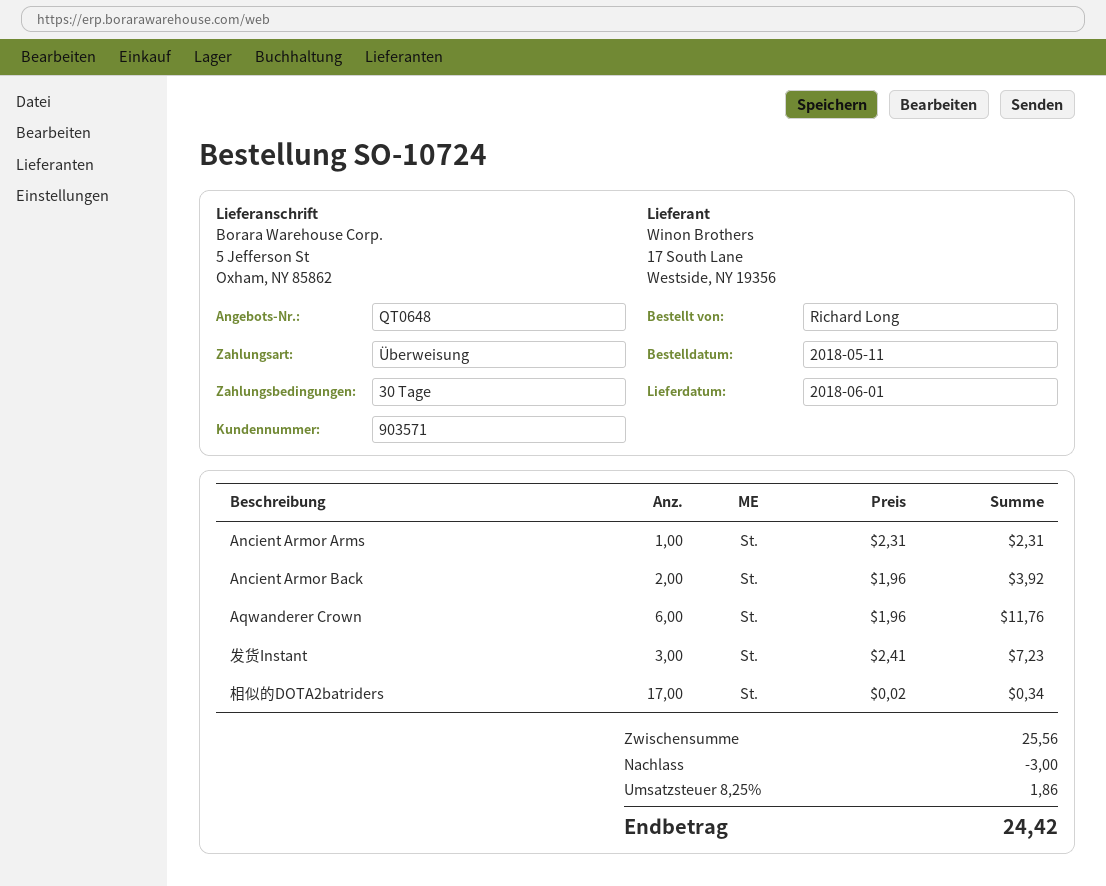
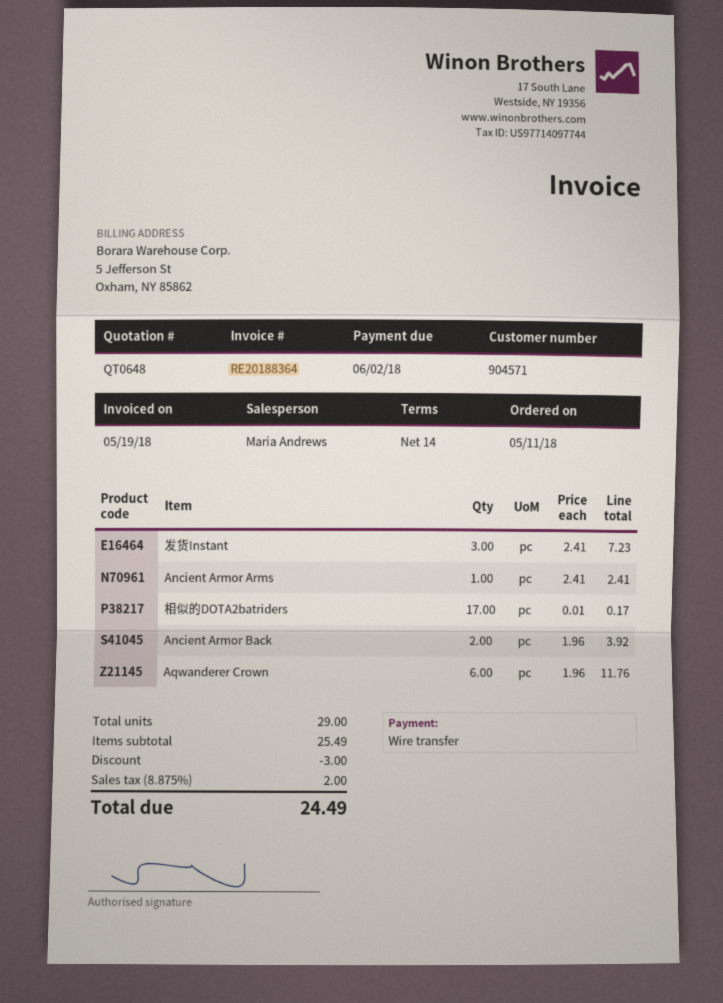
payment terms: 30 days -> 14 days
customer number: 903571 -> 904571
Ancient Armor Arms: 1 x 2.31 = 2.31 -> 1 x 2.41 = 2.41
相似的DOTA2batriders: 17 x 0.02 = 0.34 -> 17 x 0.01 = 0.17
subtotal: 25.56 -> 25.49
tax: 8.25% = 1.86 -> 8.875% = 2.00
total: 24.42 -> 24.49

